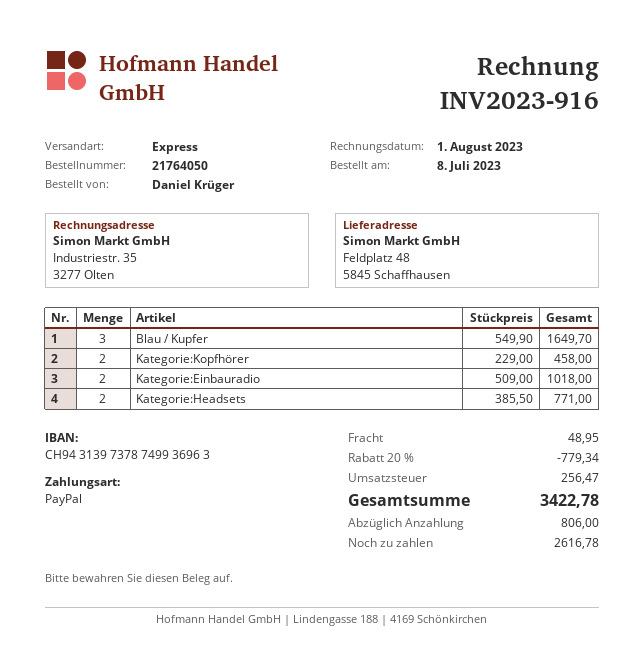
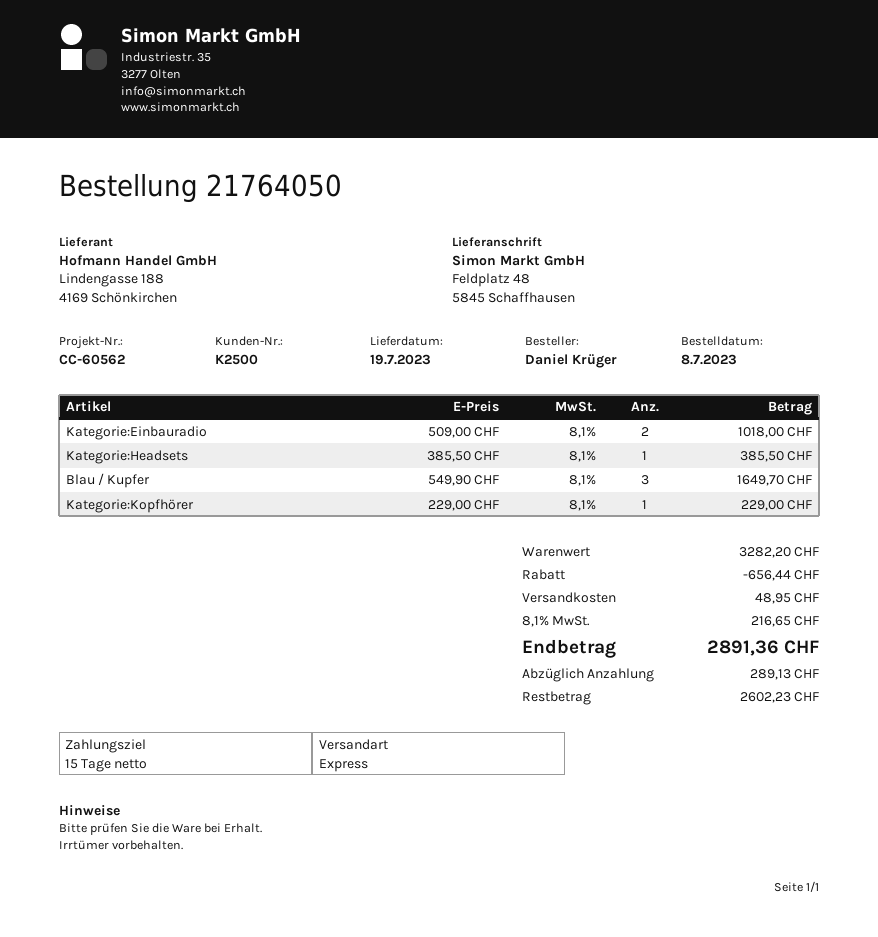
Kategorie:Kopfhörer: 2 x 229.00 = 458.00 -> 1 x 229.00 = 229.00
Kategorie:Headsets: 2 x 385.50 = 771.00 -> 1 x 385.50 = 385.50
discount: 779.34 -> 656.44
tax: 256.47 -> 216.65
total: 3422.78 -> 2891.36
deposit: 806.00 -> 289.13
balance: 2616.78 -> 2602.23

